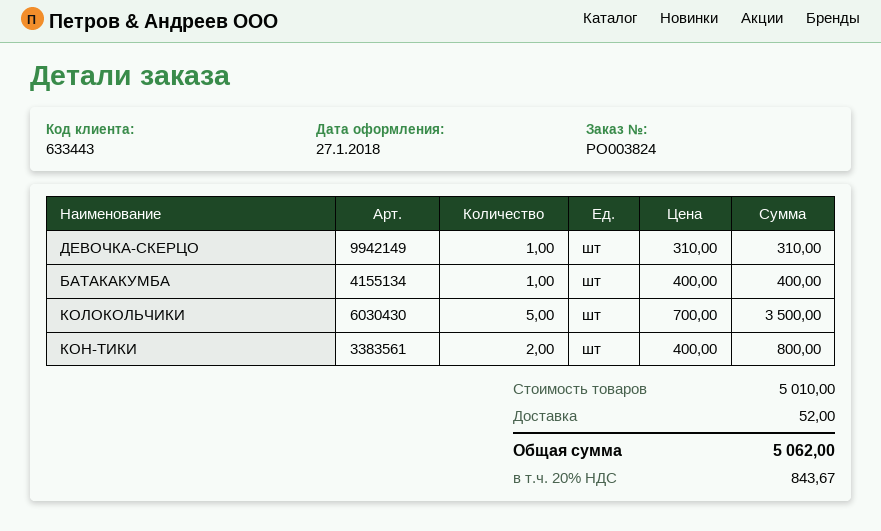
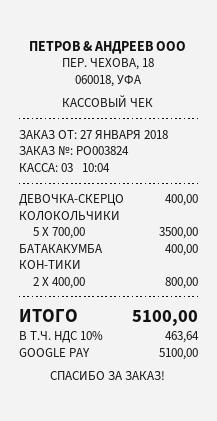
ДЕВОЧКА-СКЕРЦО: 1 x 310.00 = 310.00 -> 1 x 400.00 = 400.00
shipping: 52.00 -> none
tax: 20% = 843.67 -> 10% = 463.64
total: 5062.00 -> 5100.00

